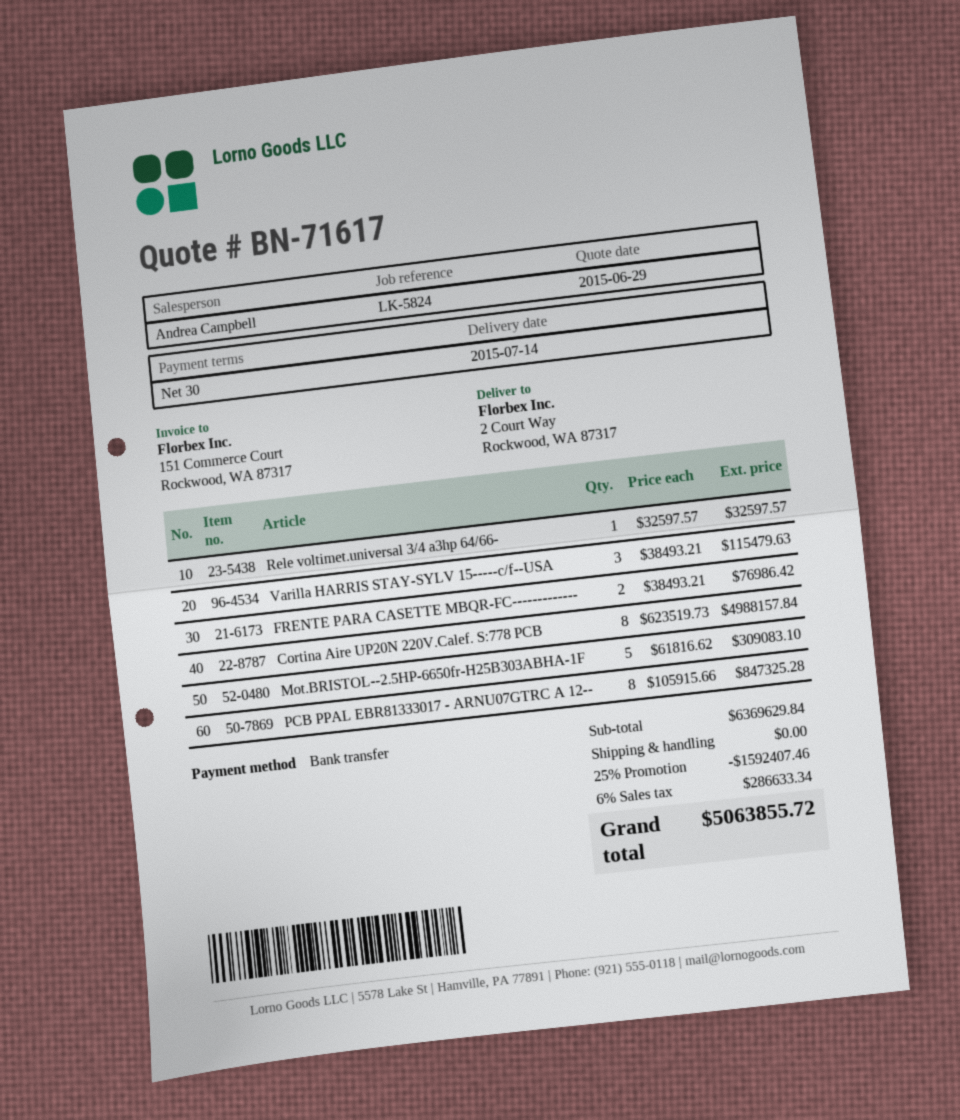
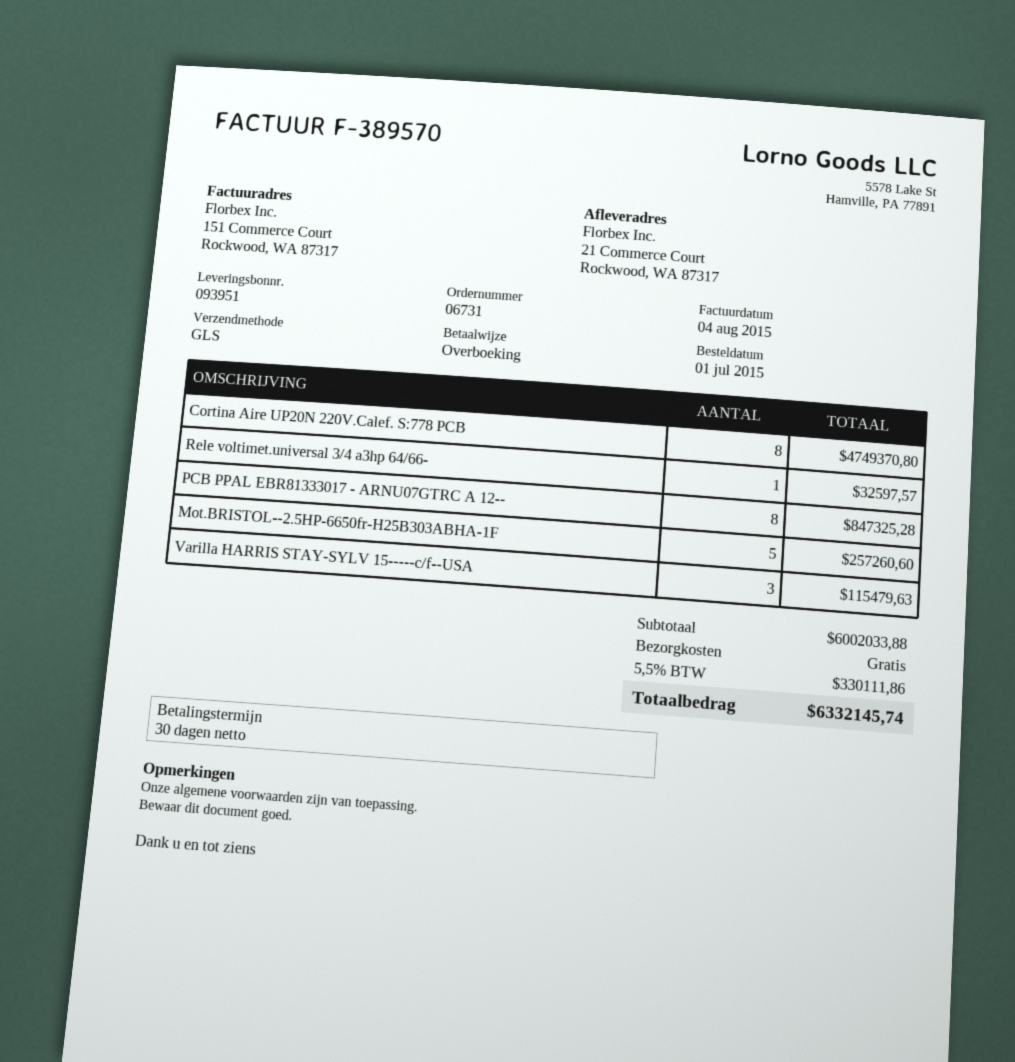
ship to: 2 Court Way, Rockwood, WA 87317 -> 21 Commerce Court, Rockwood, WA 87317
FRENTE PARA CASETTE MBQR-FC-------------: 2 for 76986.42 -> none
Cortina Aire UP20N 220V.Calef. S:778 PCB: 8 for 4988157.84 -> 8 for 4749370.80
Mot.BRISTOL--2.5HP-6650fr-H25B303ABHA-1F: 5 for 309083.10 -> 5 for 257260.60
subtotal: 6369629.84 -> 6002033.88
discount: 25% = 1592407.46 -> none
tax: 6% = 286633.34 -> 5.5% = 330111.86
total: 5063855.72 -> 6332145.74

